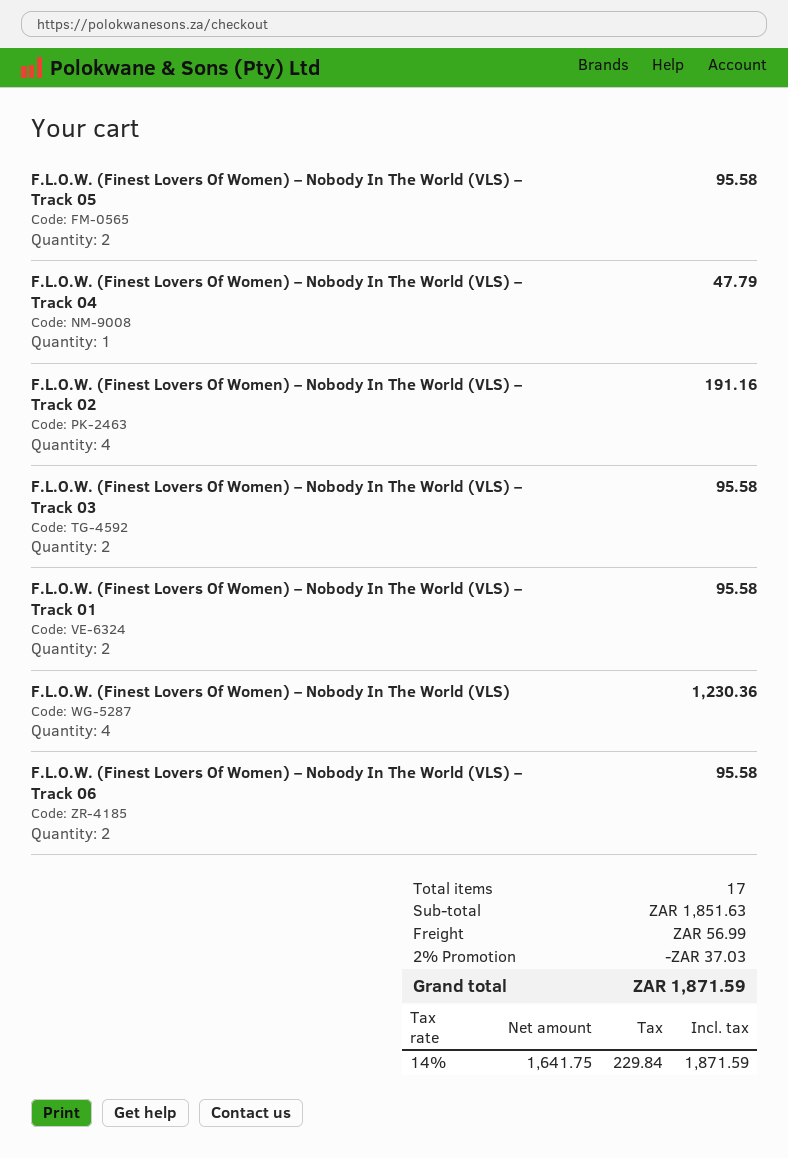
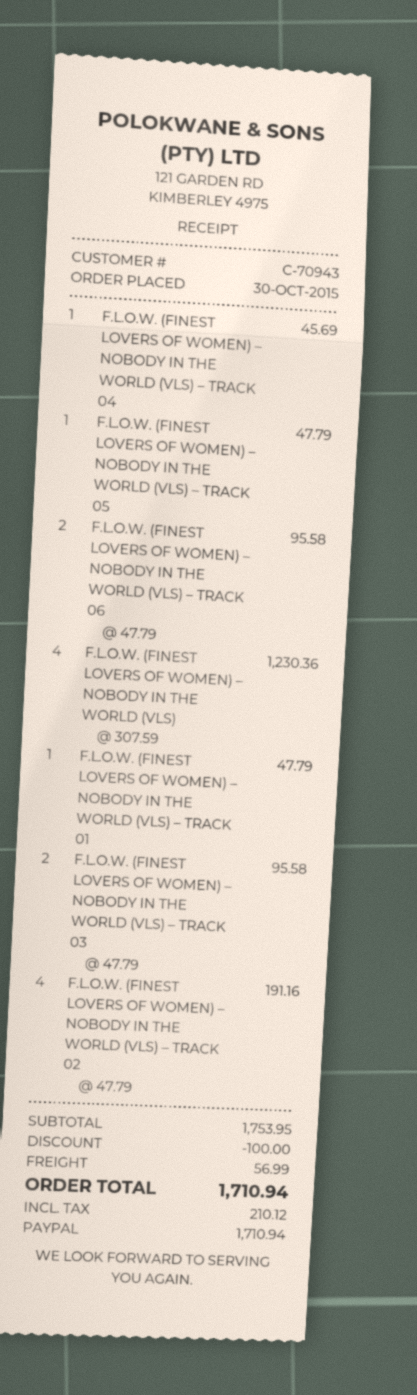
F.L.O.W. (Finest Lovers Of Women) – Nobody In The World (VLS) – Track 05: 2 for 95.58 -> 1 for 47.79
F.L.O.W. (Finest Lovers Of Women) – Nobody In The World (VLS) – Track 04: 1 for 47.79 -> 1 for 45.69
F.L.O.W. (Finest Lovers Of Women) – Nobody In The World (VLS) – Track 01: 2 for 95.58 -> 1 for 47.79
subtotal: 1851.63 -> 1753.95
discount: 37.03 -> 100.00
tax: 229.84 -> 210.12
total: 1871.59 -> 1710.94

